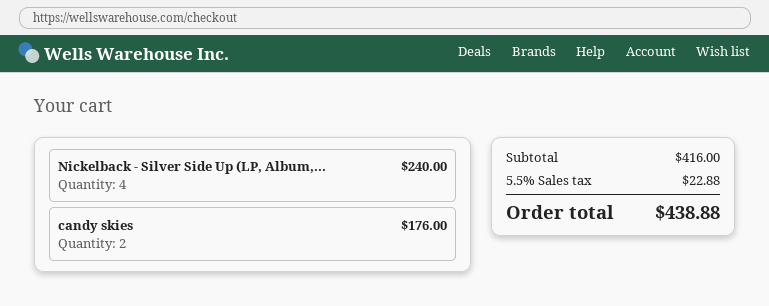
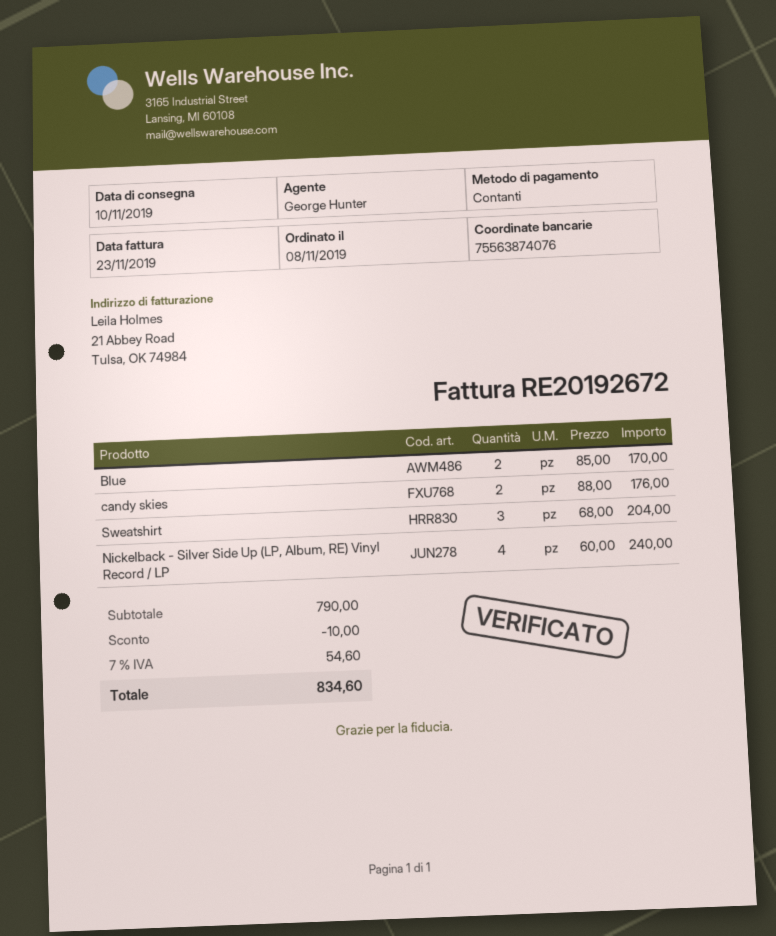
Blue: none -> 2 for 170.00
Sweatshirt: none -> 3 for 204.00
subtotal: 416.00 -> 790.00
discount: none -> 10.00
tax: 5.5% = 22.88 -> 7% = 54.60
total: 438.88 -> 834.60

